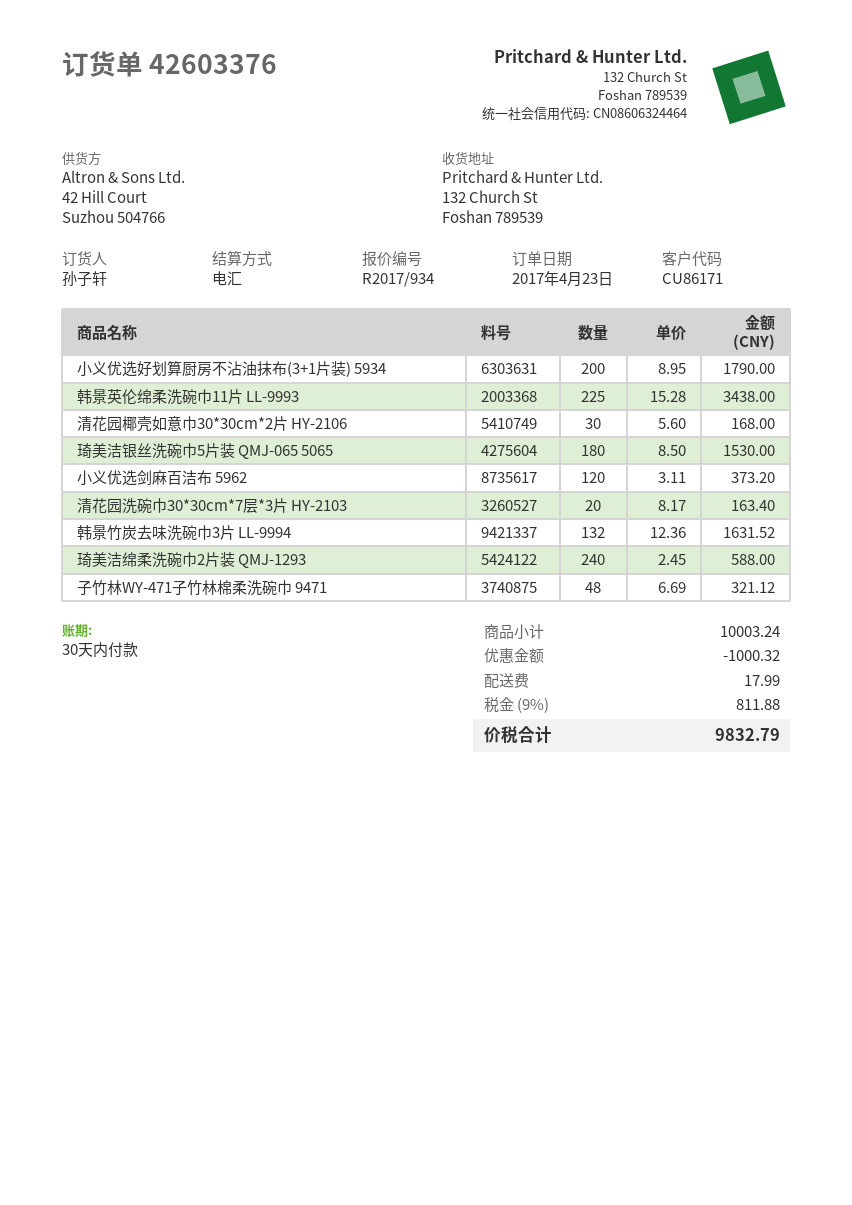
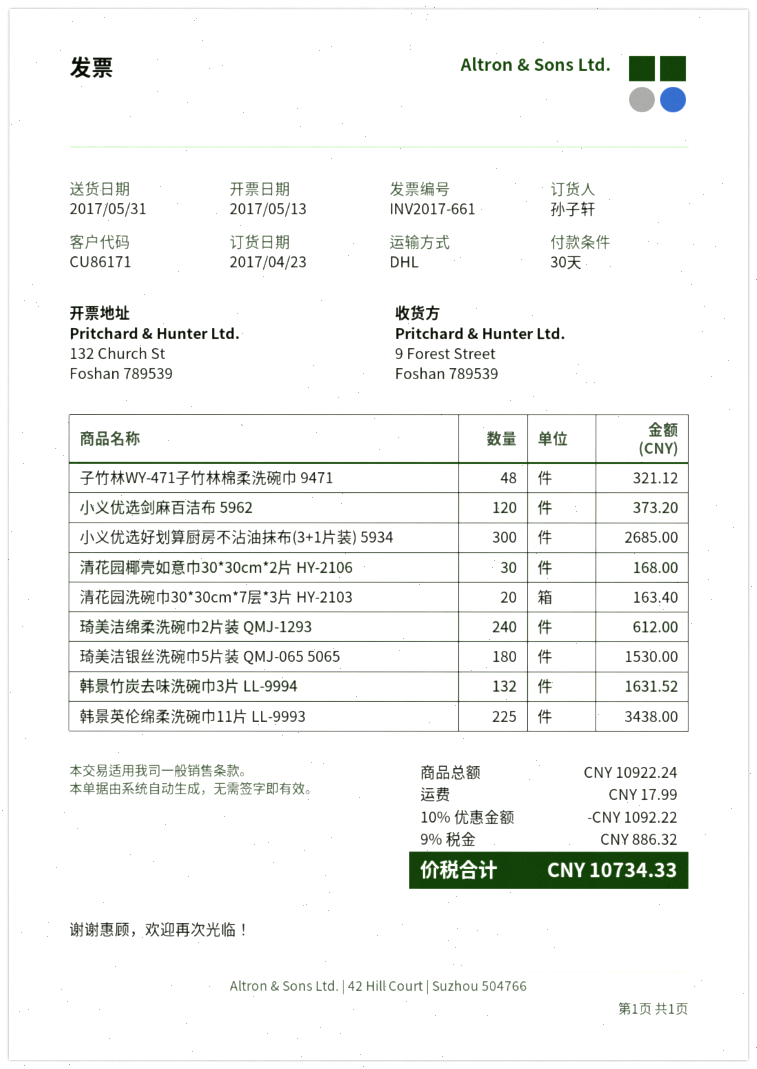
ship to: 132 Church St, Foshan 789539 -> 9 Forest Street, Foshan 789539
小义优选好划算厨房不沾油抹布(3+1片装) 5934: 200 for 1790.00 -> 300 for 2685.00
琦美洁绵柔洗碗巾2片装 QMJ-1293: 240 for 588.00 -> 240 for 612.00
subtotal: 10003.24 -> 10922.24
discount: 1000.32 -> 1092.22
tax: 9% = 811.88 -> 9% = 886.32
total: 9832.79 -> 10734.33

